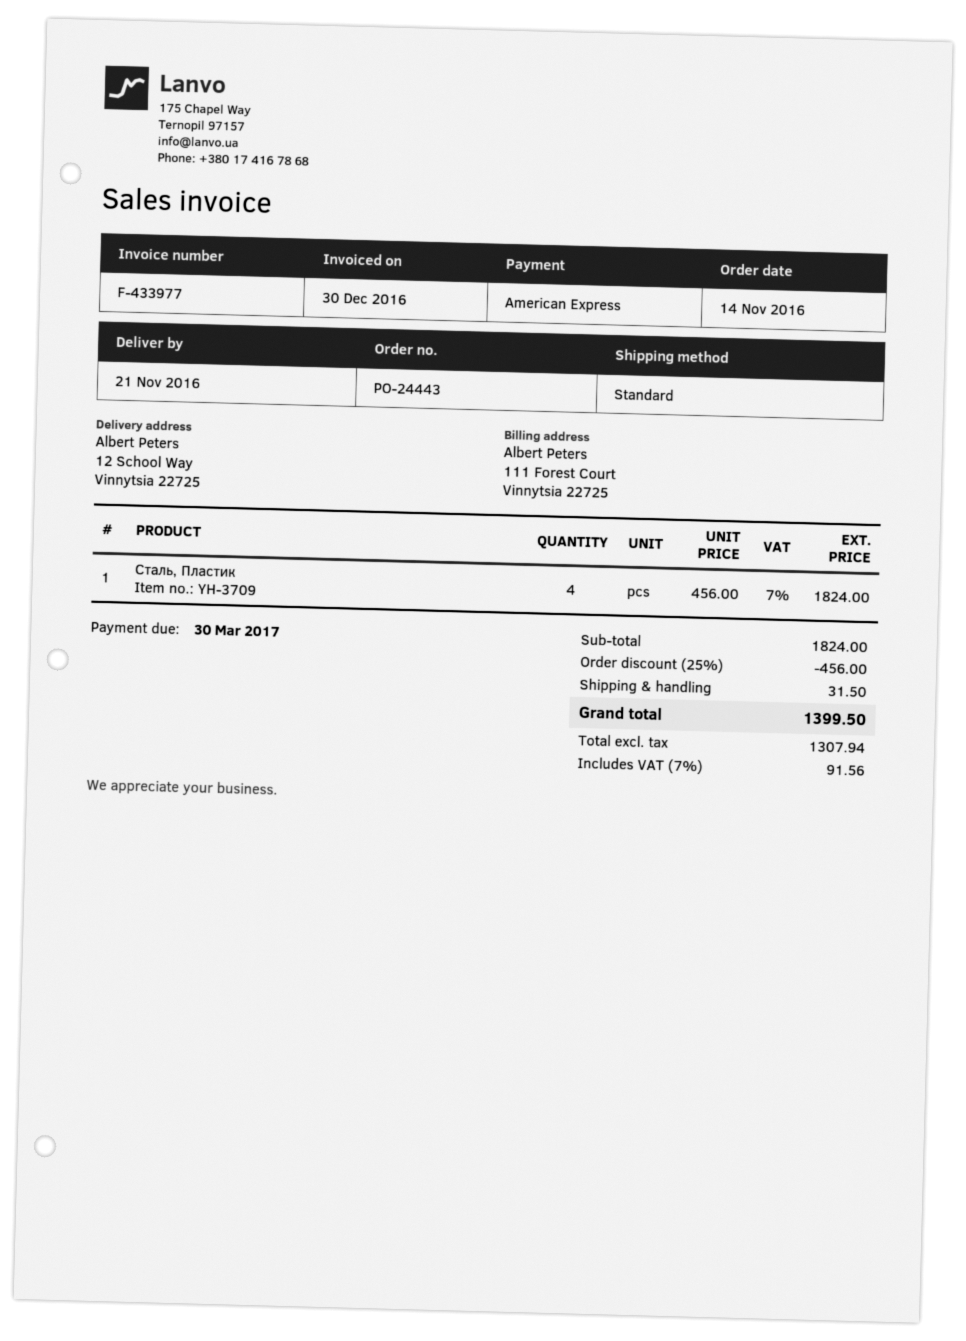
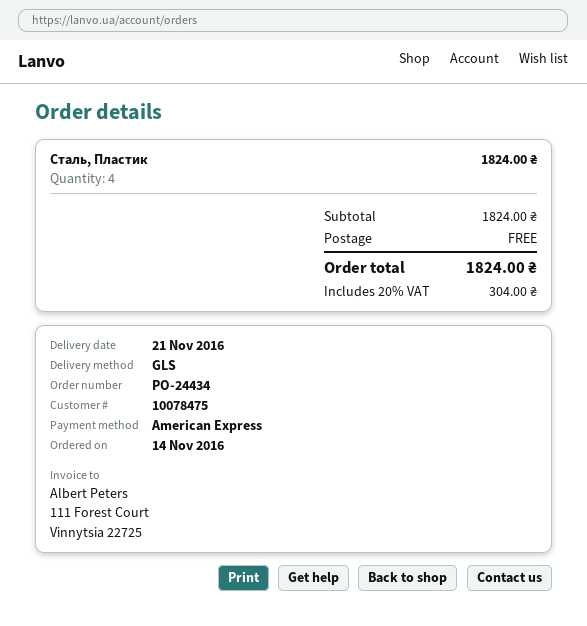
order number: PO-24443 -> PO-24434
shipping method: standard -> GLS
discount: 25% = 456.00 -> none
shipping: 31.50 -> 0.00
tax: 7% = 91.56 -> 20% = 304.00
total: 1399.50 -> 1824.00

